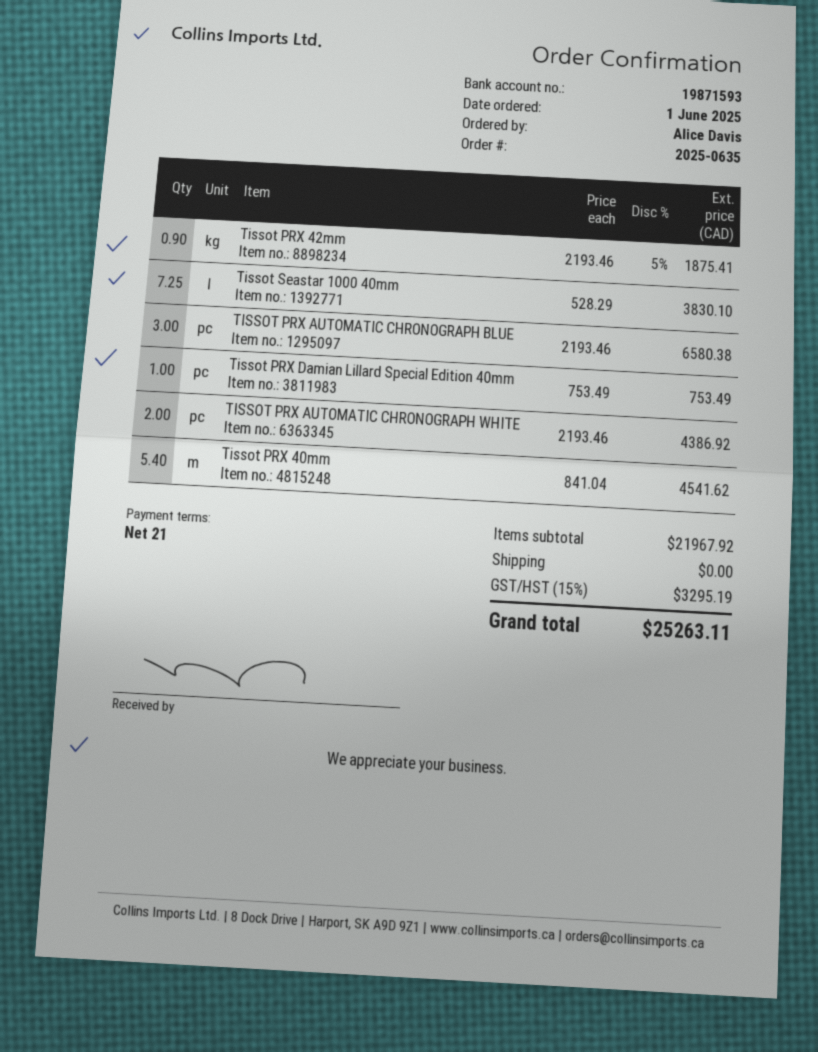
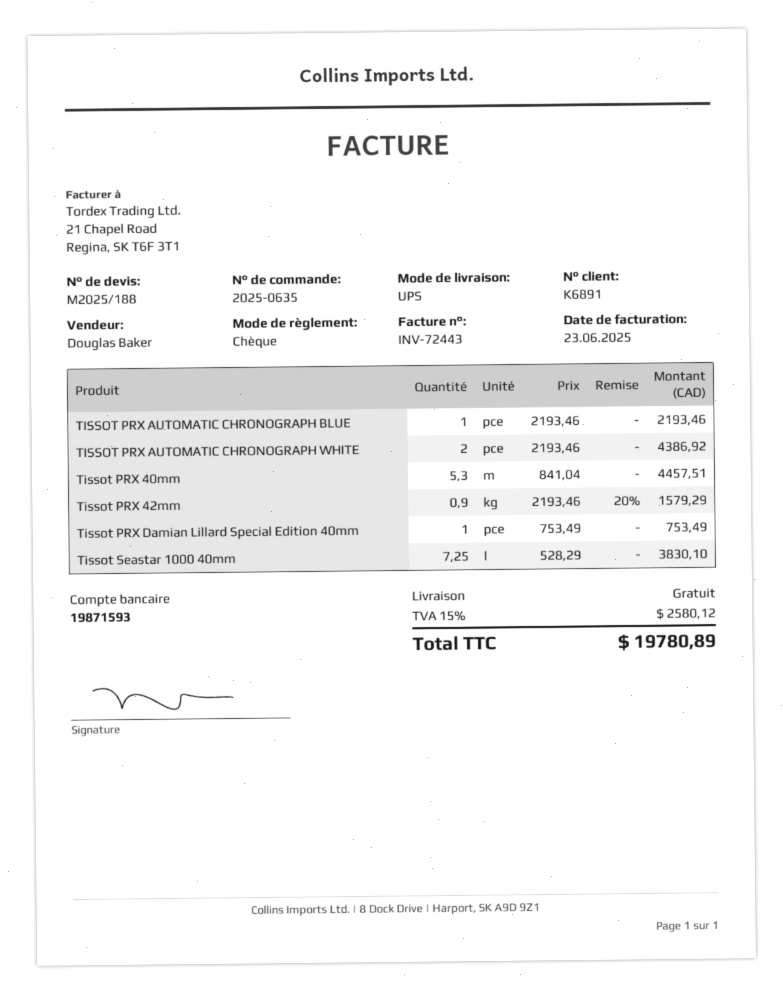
Tissot PRX 42mm: 0.9 x 2193.46 - 5% = 1875.41 -> 0.9 x 2193.46 - 20% = 1579.29
TISSOT PRX AUTOMATIC CHRONOGRAPH BLUE: 3 x 2193.46 = 6580.38 -> 1 x 2193.46 = 2193.46
Tissot PRX 40mm: 5.4 x 841.04 = 4541.62 -> 5.3 x 841.04 = 4457.51
tax: 15% = 3295.19 -> 15% = 2580.12
total: 25263.11 -> 19780.89

